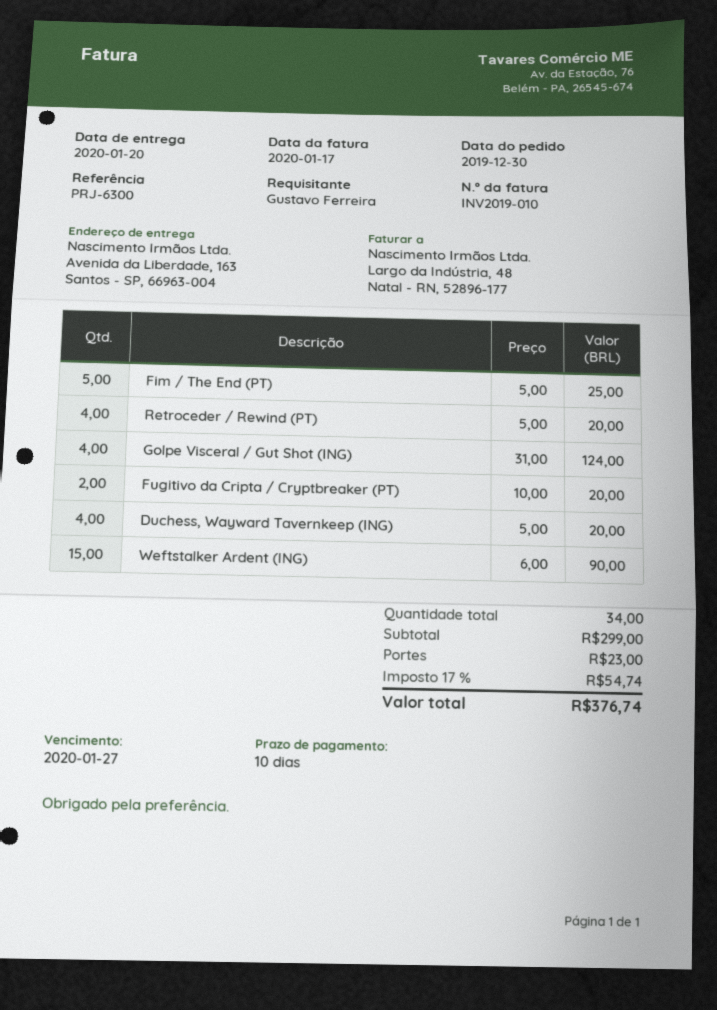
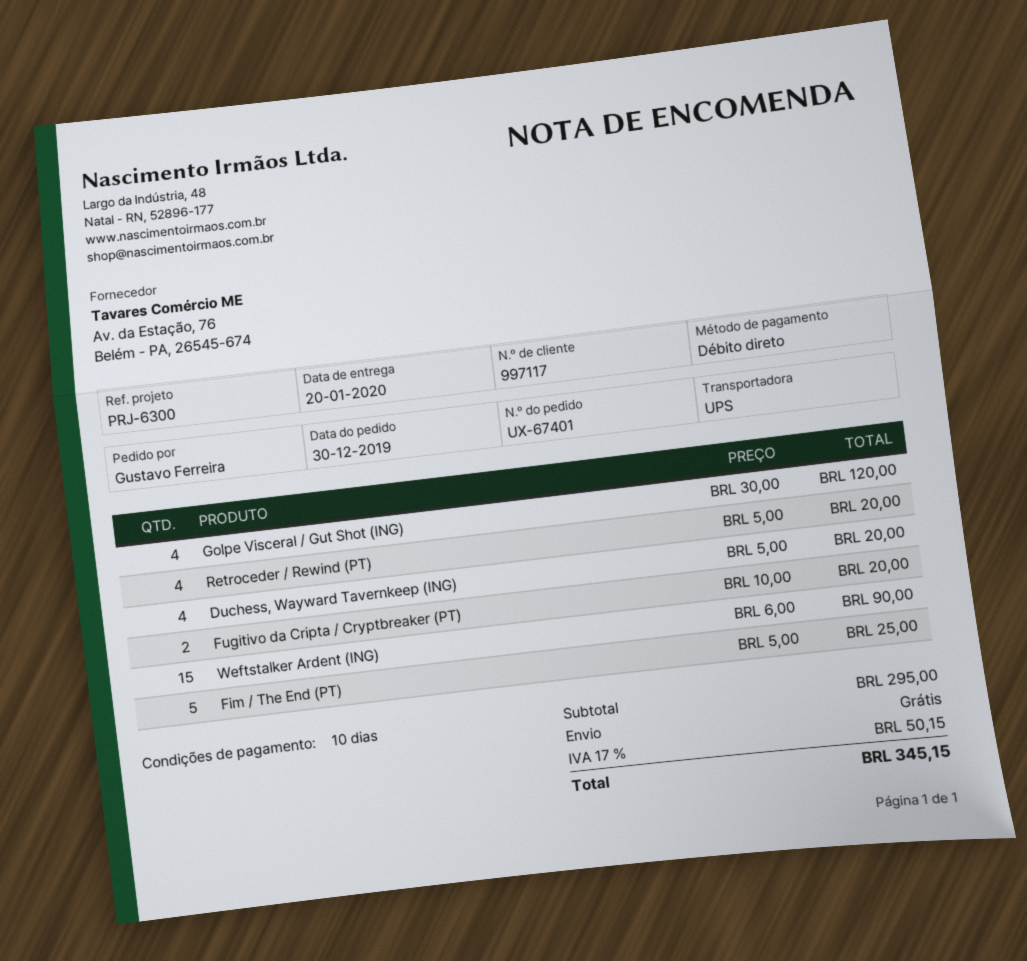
Golpe Visceral / Gut Shot (ING): 4 x 31.00 = 124.00 -> 4 x 30.00 = 120.00
subtotal: 299.00 -> 295.00
shipping: 23.00 -> 0.00
tax: 17% = 54.74 -> 17% = 50.15
total: 376.74 -> 345.15

